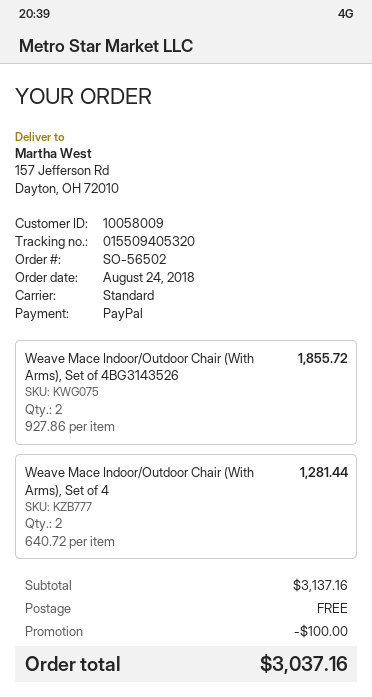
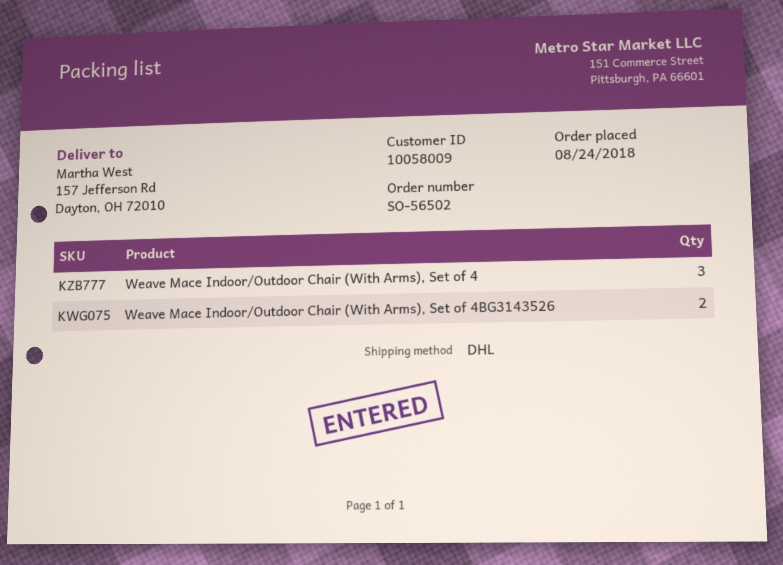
shipping method: standard -> DHL
Weave Mace Indoor/Outdoor Chair (With Arms), Set of 4: 2 -> 3

